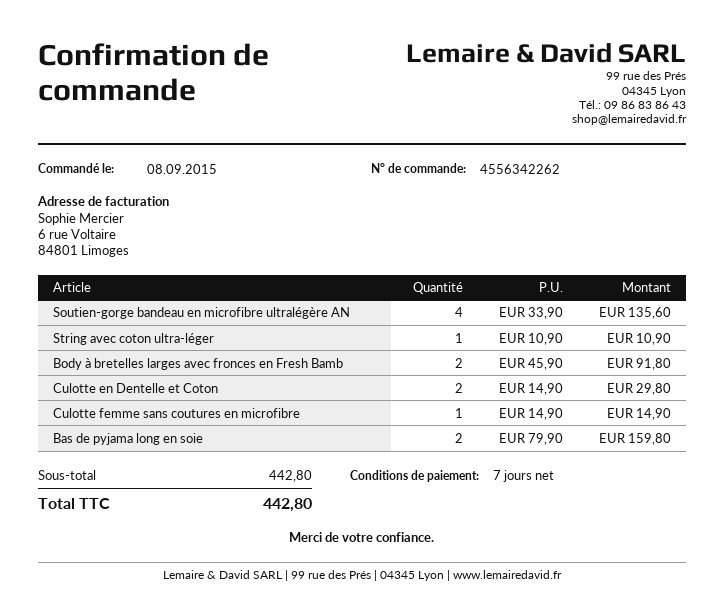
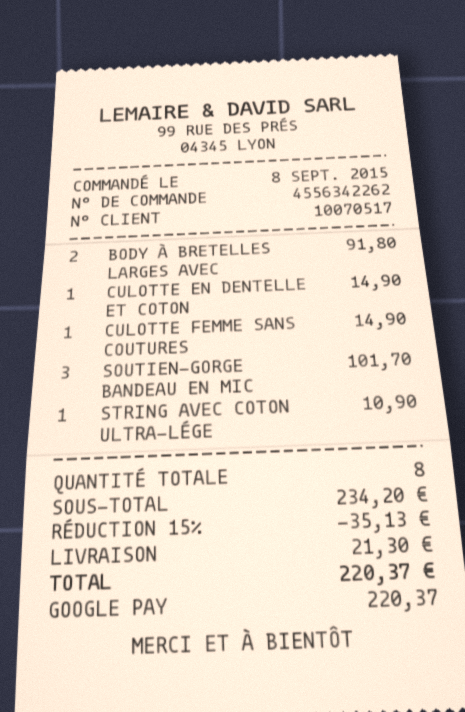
Soutien-gorge bandeau en microfibre ultralégère AN: 4 for 135.60 -> 3 for 101.70
Culotte en Dentelle et Coton: 2 for 29.80 -> 1 for 14.90
Bas de pyjama long en soie: 2 for 159.80 -> none
subtotal: 442.80 -> 234.20
discount: none -> 15% = 35.13
shipping: none -> 21.30
total: 442.80 -> 220.37

